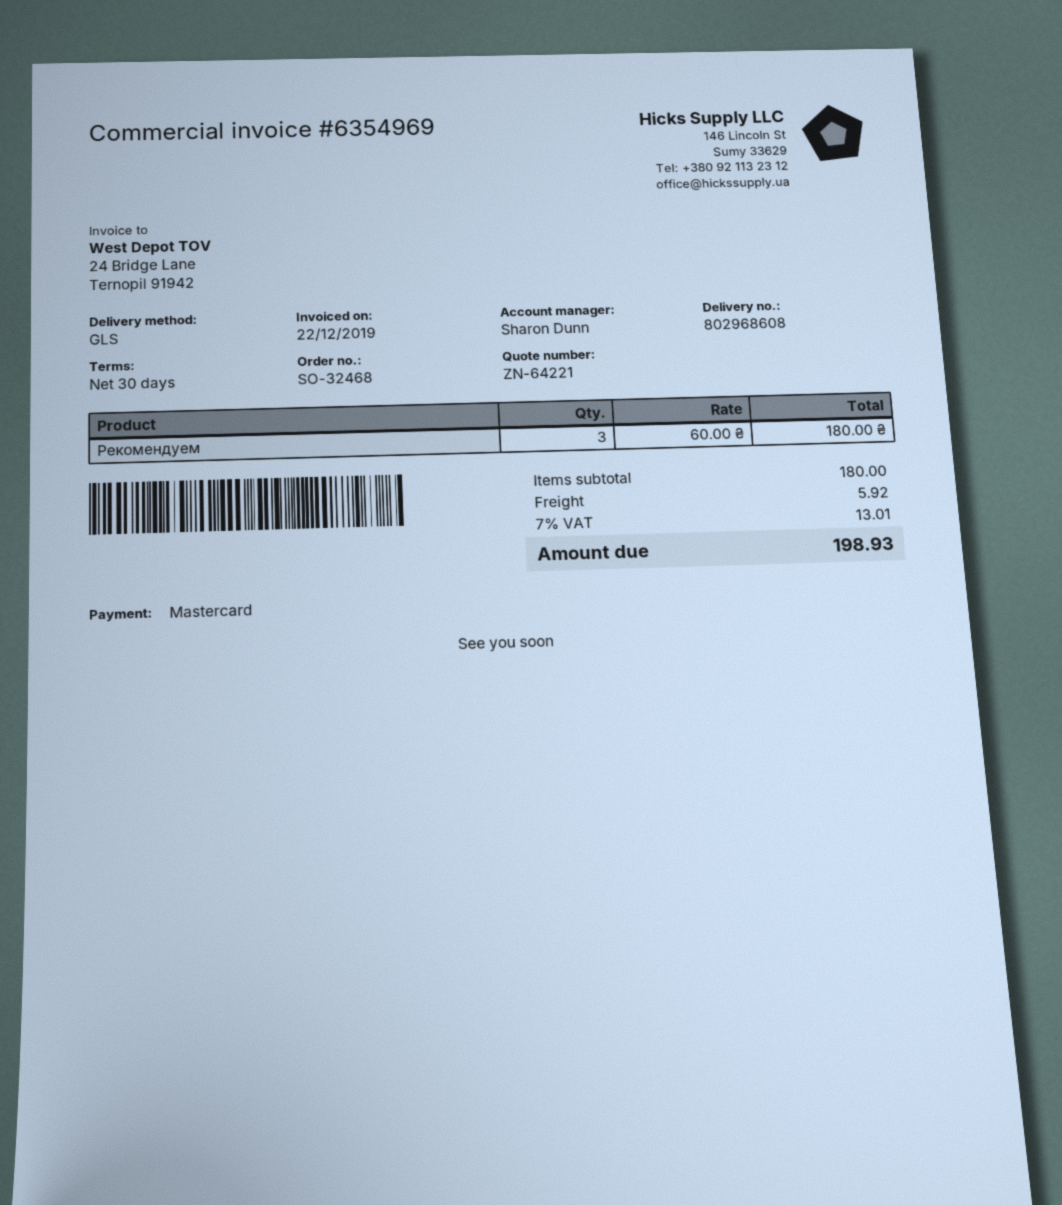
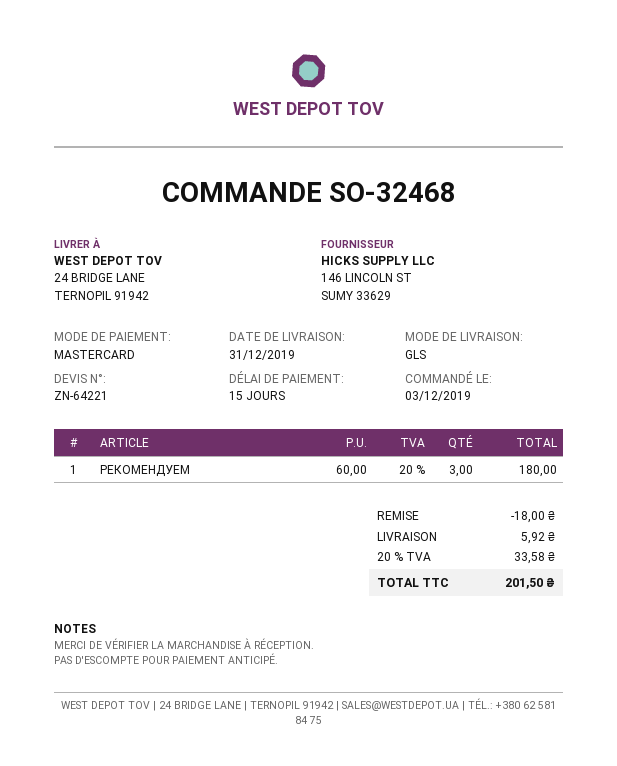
payment terms: 30 days -> 15 days
discount: none -> 18.00
tax: 7% = 13.01 -> 20% = 33.58
total: 198.93 -> 201.50

